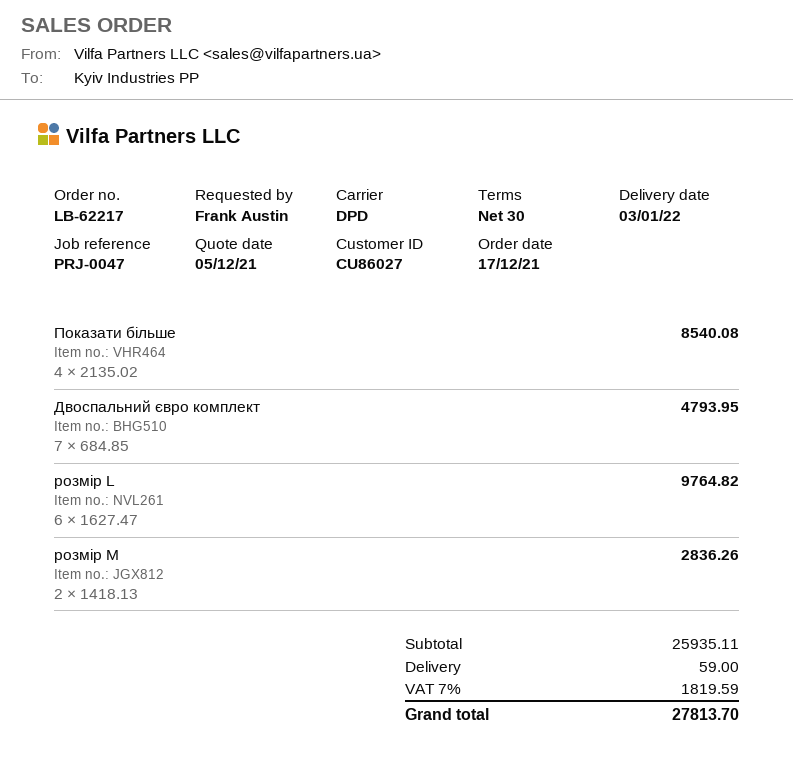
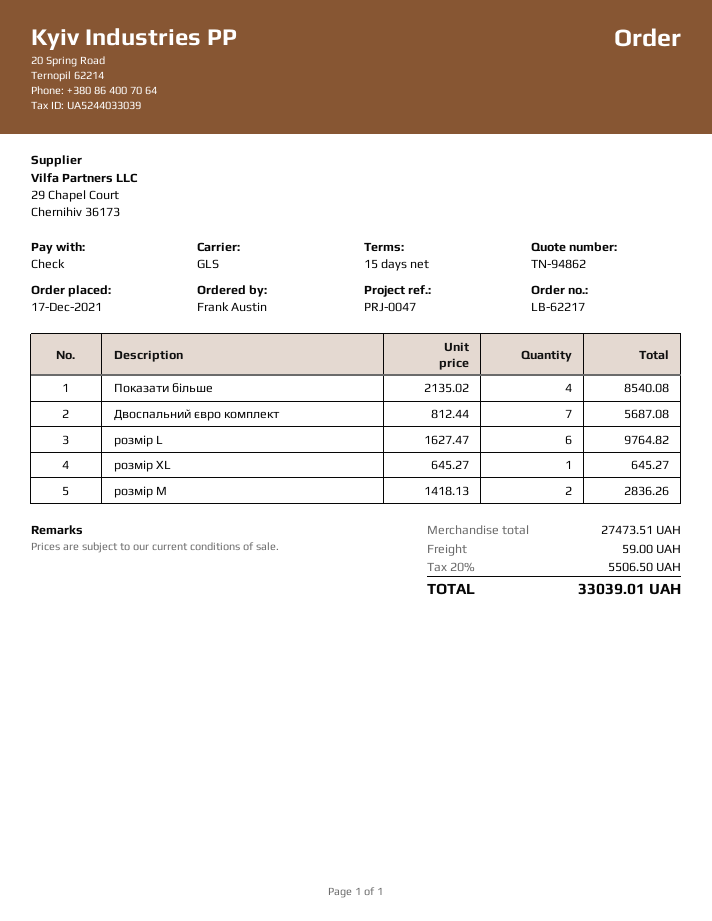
payment terms: 30 days -> 15 days
shipping method: DPD -> GLS
Двоспальний євро комплект: 7 x 684.85 = 4793.95 -> 7 x 812.44 = 5687.08
розмір XL: none -> 1 x 645.27 = 645.27
subtotal: 25935.11 -> 27473.51
tax: 7% = 1819.59 -> 20% = 5506.50
total: 27813.70 -> 33039.01

